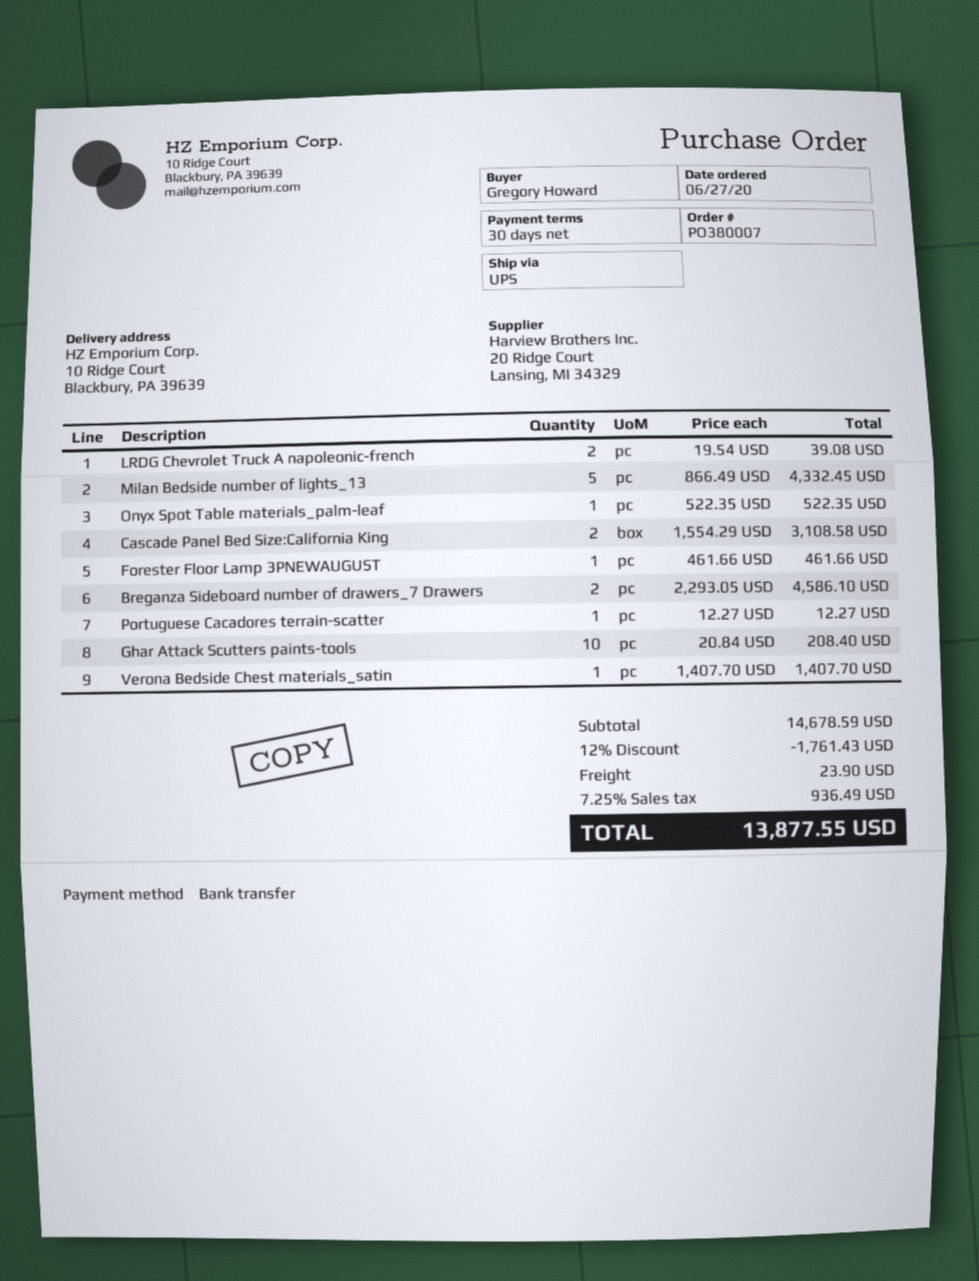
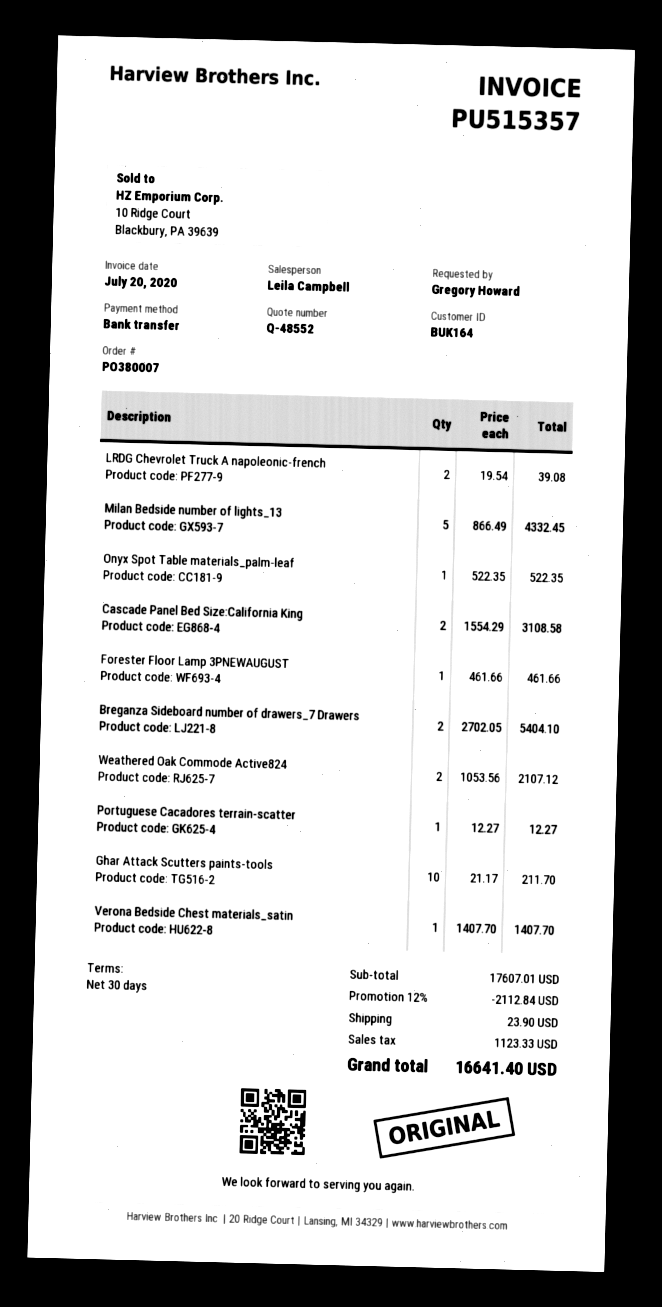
Breganza Sideboard number of drawers_7 Drawers: 2 x 2293.05 = 4586.10 -> 2 x 2702.05 = 5404.10
Ghar Attack Scutters paints-tools: 10 x 20.84 = 208.40 -> 10 x 21.17 = 211.70
Weathered Oak Commode Active824: none -> 2 x 1053.56 = 2107.12
subtotal: 14678.59 -> 17607.01
discount: 12% = 1761.43 -> 12% = 2112.84
tax: 936.49 -> 1123.33
total: 13877.55 -> 16641.40

